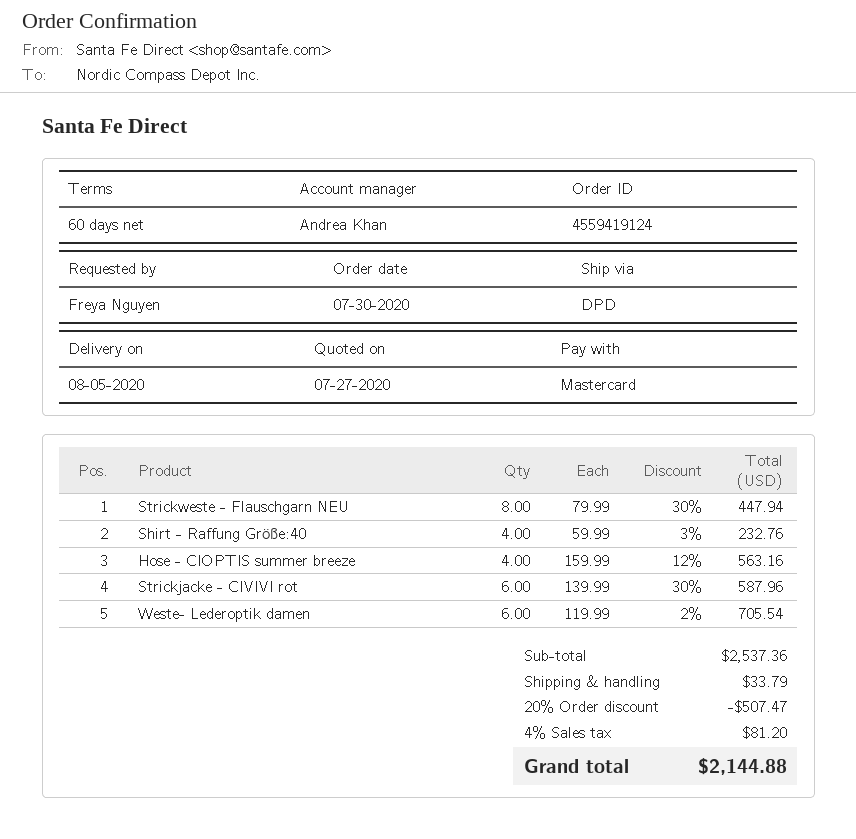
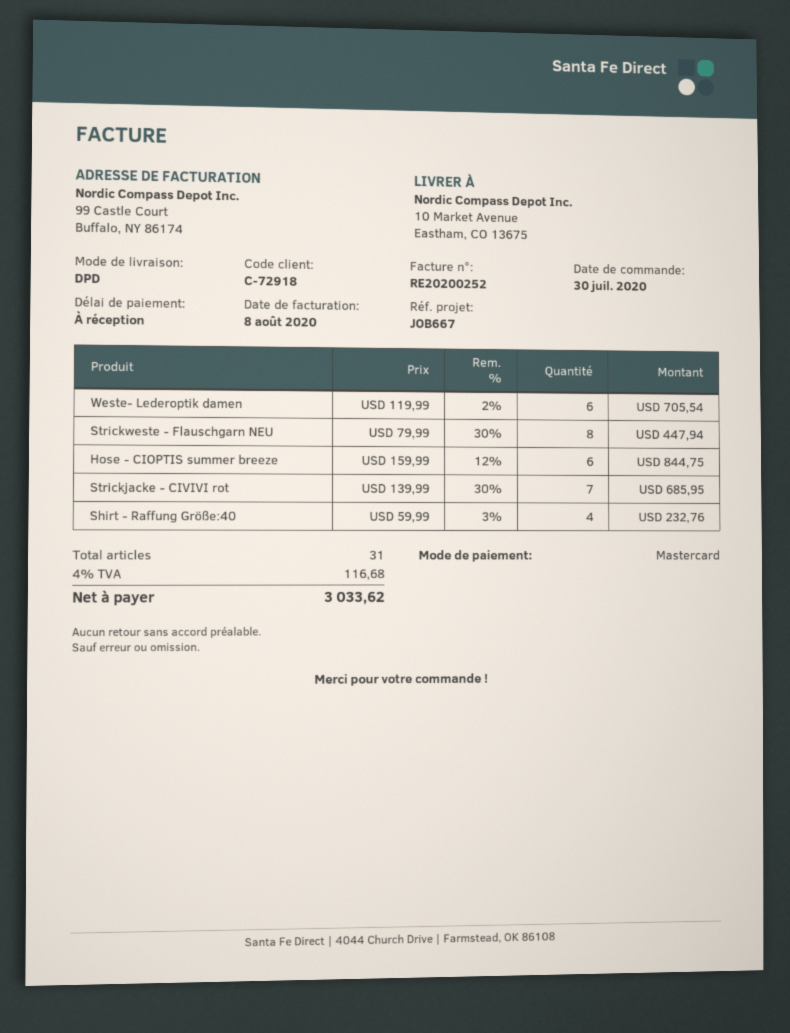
payment terms: 60 days -> on receipt
Hose - CIOPTIS summer breeze: 4 x 159.99 - 12% = 563.16 -> 6 x 159.99 - 12% = 844.75
Strickjacke - CIVIVI rot: 6 x 139.99 - 30% = 587.96 -> 7 x 139.99 - 30% = 685.95
discount: 20% = 507.47 -> none
shipping: 33.79 -> none
tax: 4% = 81.20 -> 4% = 116.68
total: 2144.88 -> 3033.62

